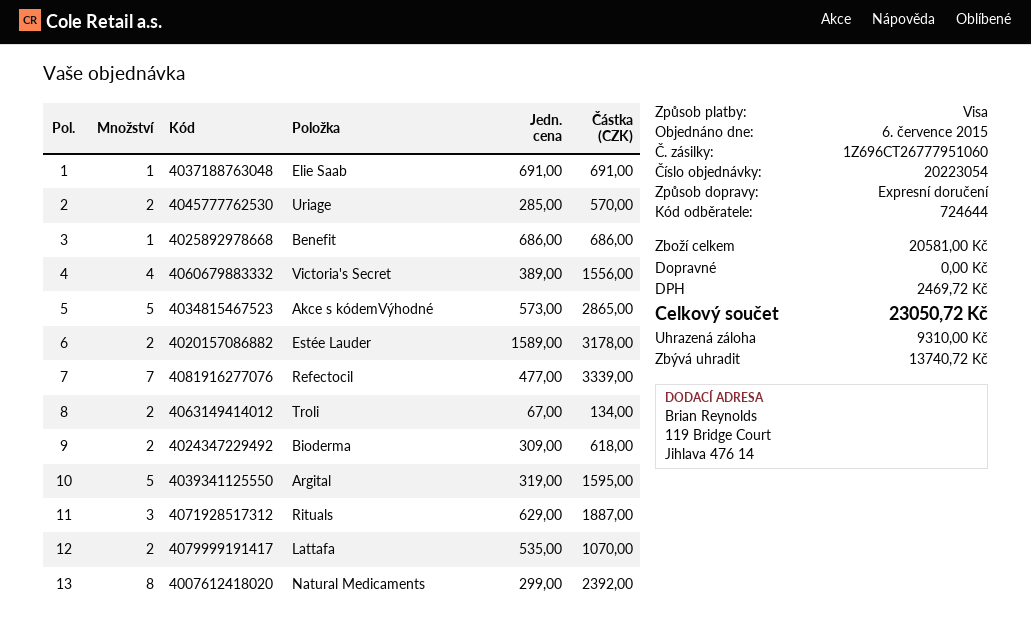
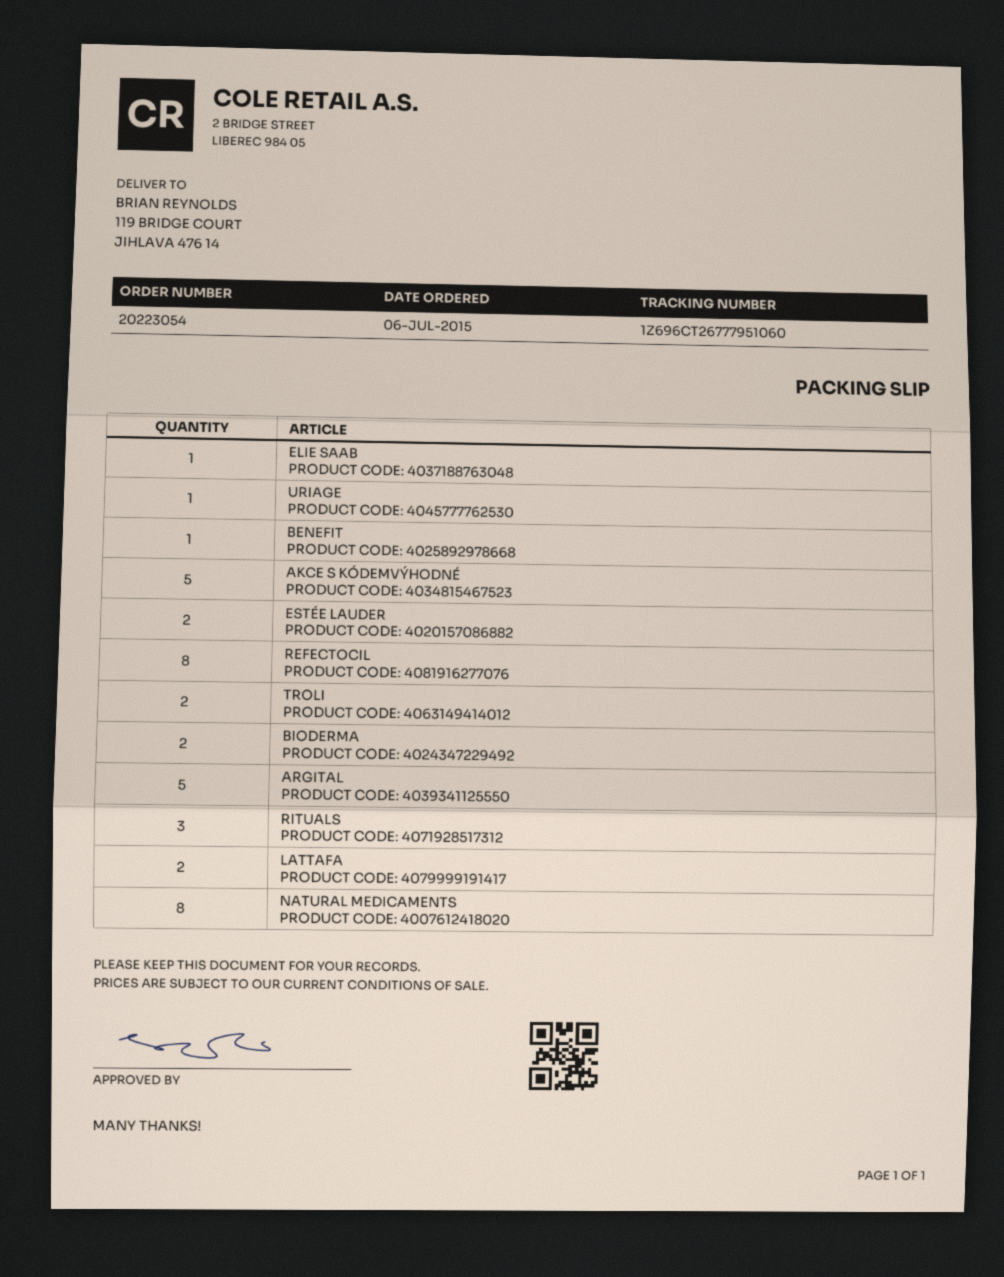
Uriage: 2 -> 1
Victoria's Secret: 4 -> none
Refectocil: 7 -> 8

